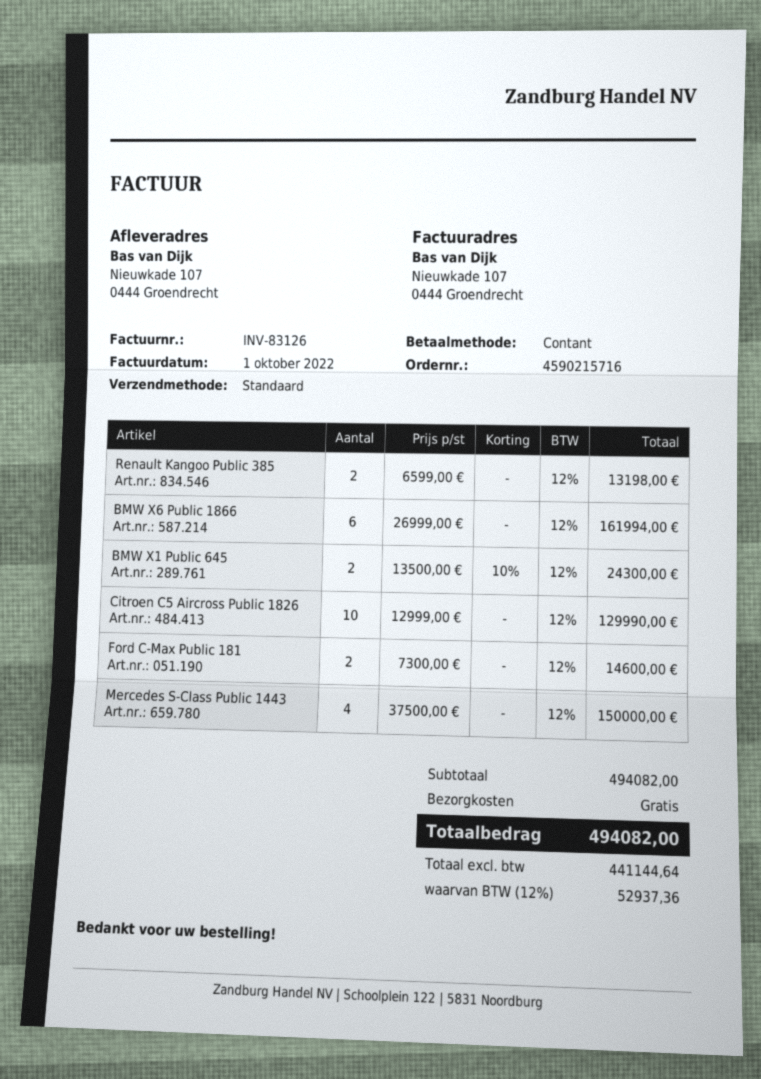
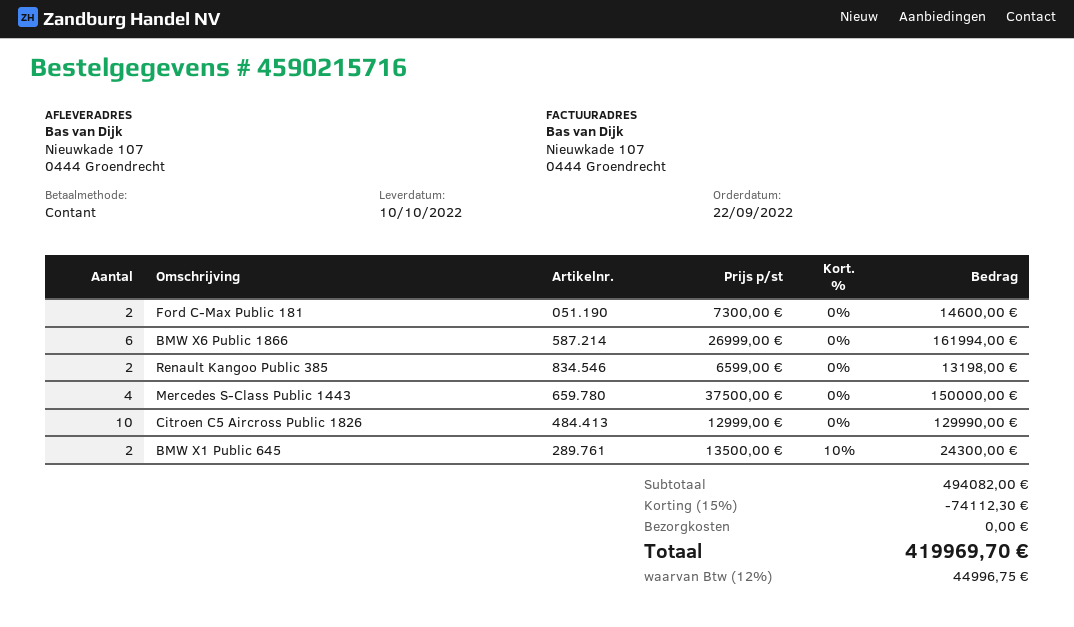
discount: none -> 15% = 74112.30
tax: 12% = 52937.36 -> 12% = 44996.75
total: 494082.00 -> 419969.70

